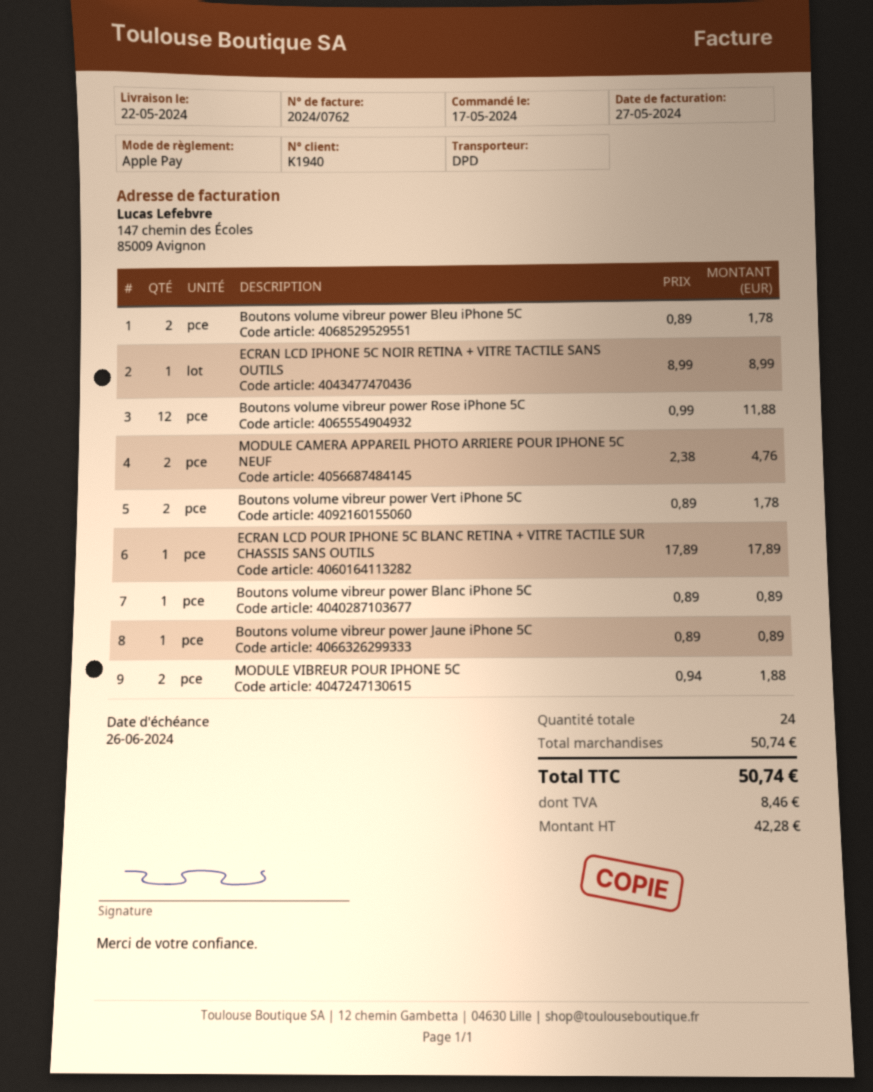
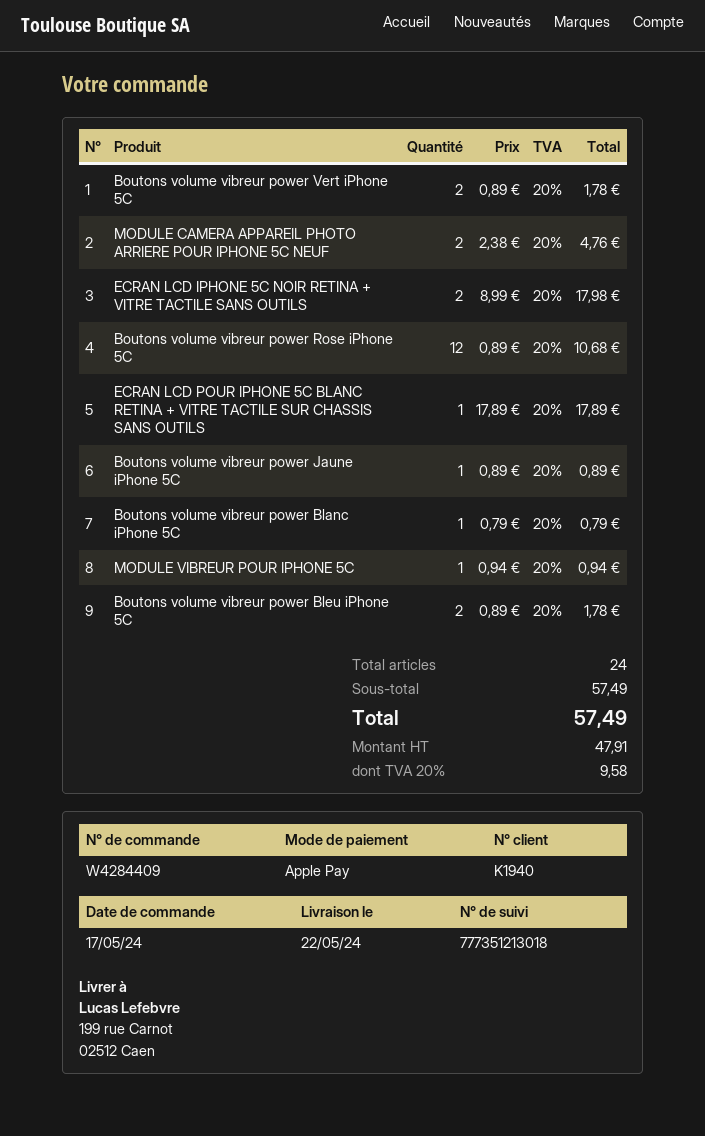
ECRAN LCD IPHONE 5C NOIR RETINA + VITRE TACTILE SANS OUTILS: 1 x 8.99 = 8.99 -> 2 x 8.99 = 17.98
Boutons volume vibreur power Rose iPhone 5C: 12 x 0.99 = 11.88 -> 12 x 0.89 = 10.68
Boutons volume vibreur power Blanc iPhone 5C: 1 x 0.89 = 0.89 -> 1 x 0.79 = 0.79
MODULE VIBREUR POUR IPHONE 5C: 2 x 0.94 = 1.88 -> 1 x 0.94 = 0.94
subtotal: 50.74 -> 57.49
net: 42.28 -> 47.91
tax: 8.46 -> 9.58
total: 50.74 -> 57.49

